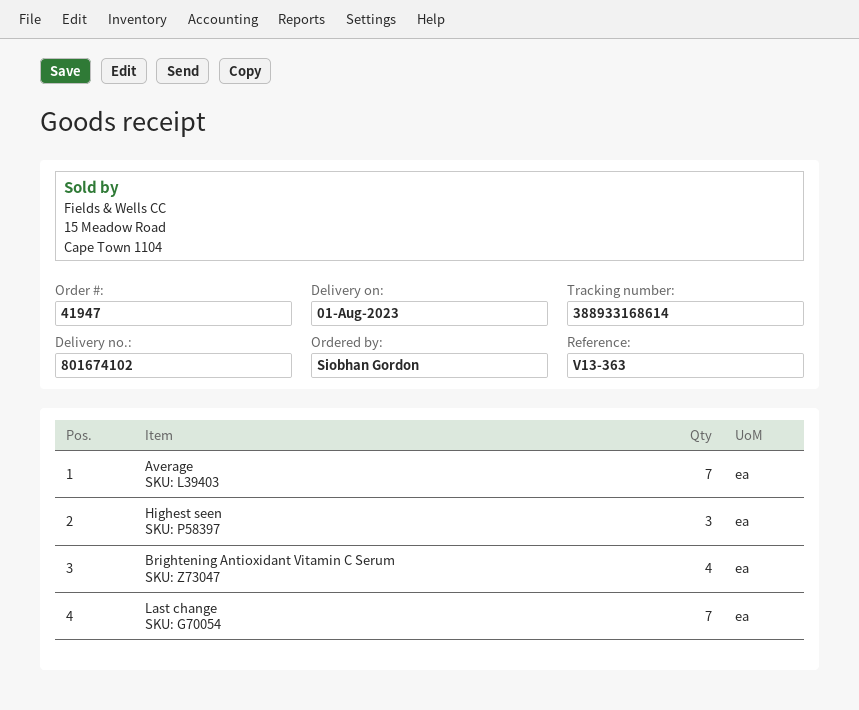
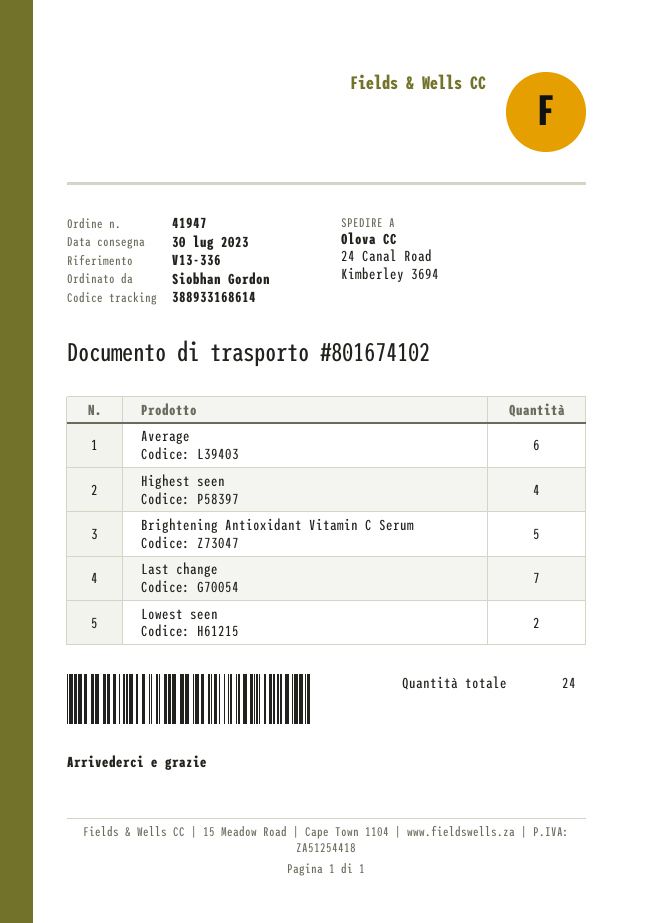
delivery date: 2023-08-01 -> 2023-07-30
reference: V13-363 -> V13-336
Average: 7 -> 6
Highest seen: 3 -> 4
Brightening Antioxidant Vitamin C Serum: 4 -> 5
Lowest seen: none -> 2

